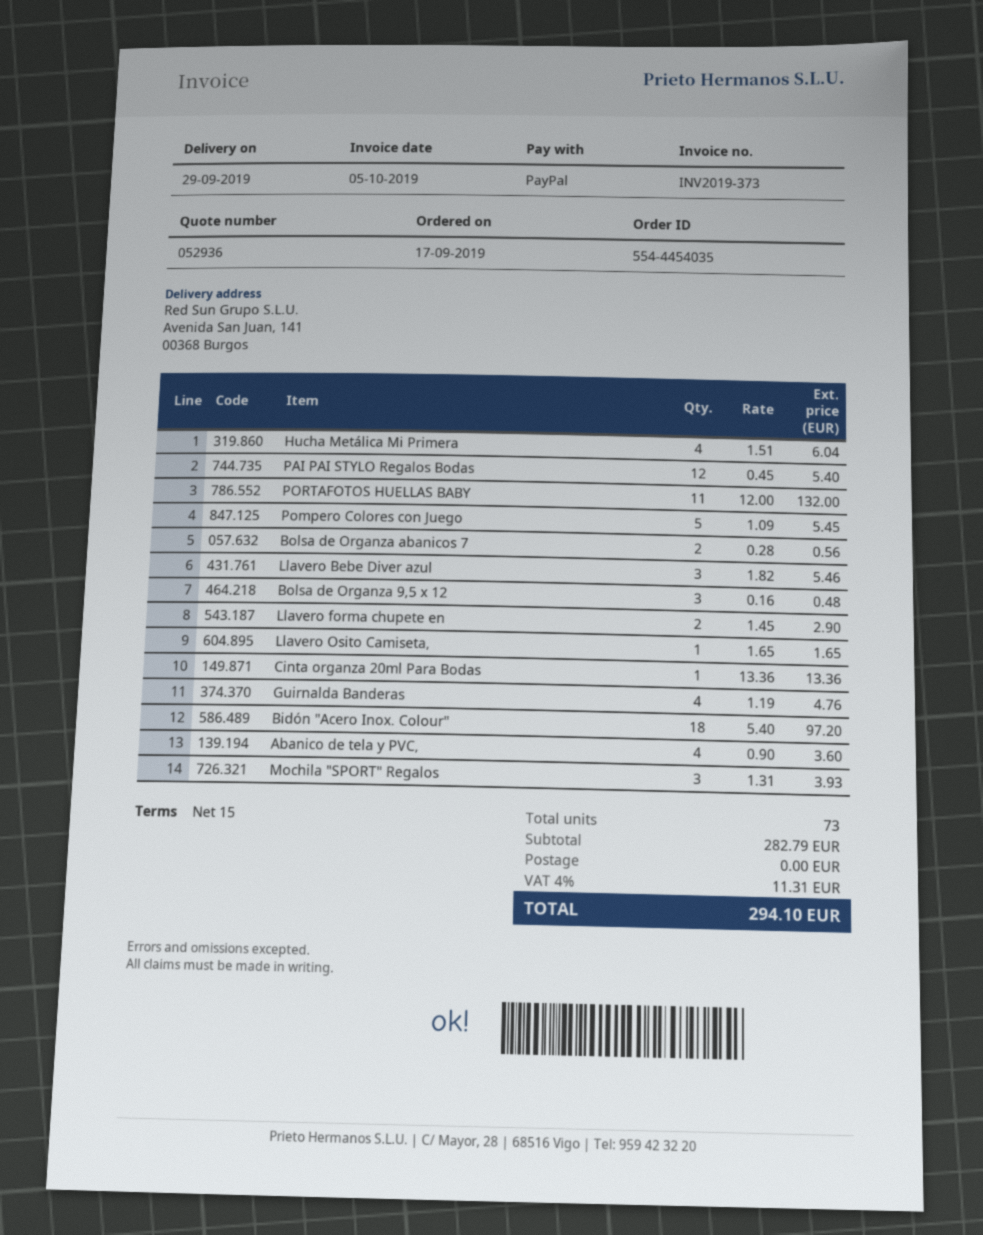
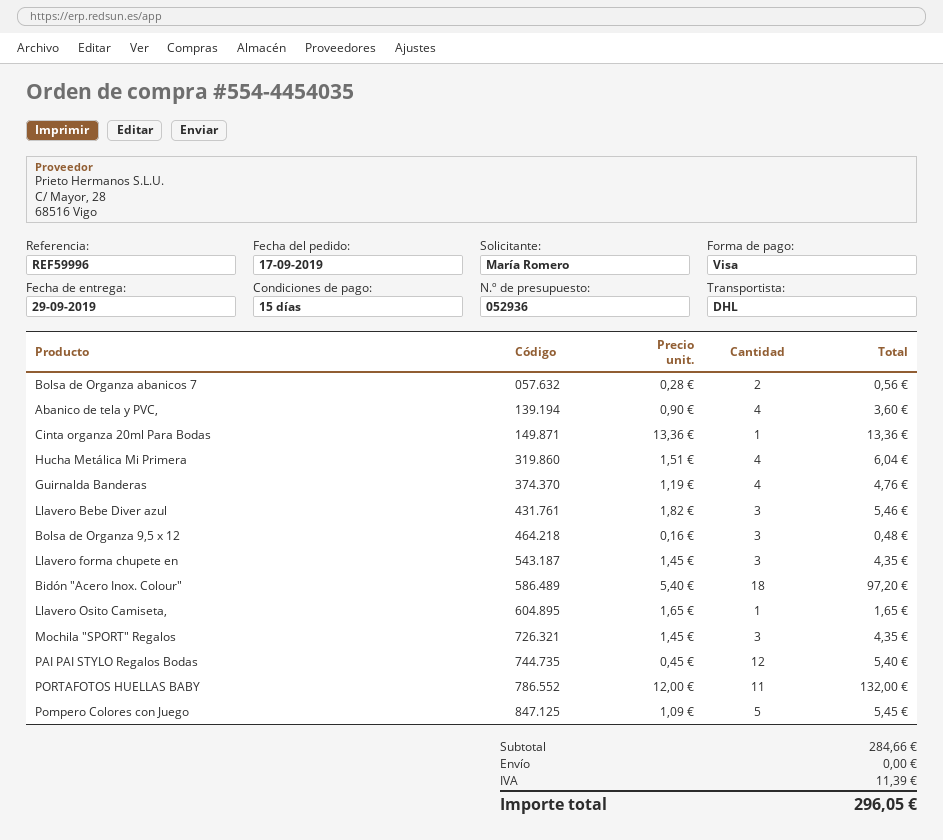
payment method: PayPal -> Visa
Llavero forma chupete en: 2 x 1.45 = 2.90 -> 3 x 1.45 = 4.35
Mochila "SPORT" Regalos: 3 x 1.31 = 3.93 -> 3 x 1.45 = 4.35
subtotal: 282.79 -> 284.66
tax: 11.31 -> 11.39
total: 294.10 -> 296.05

